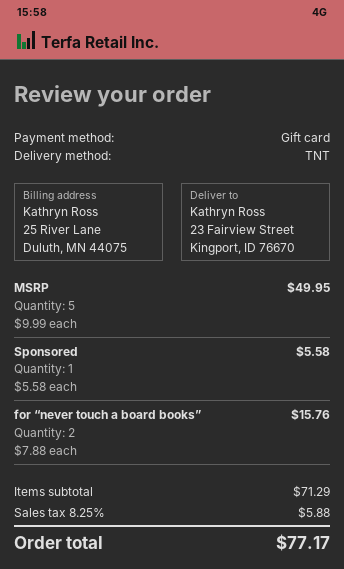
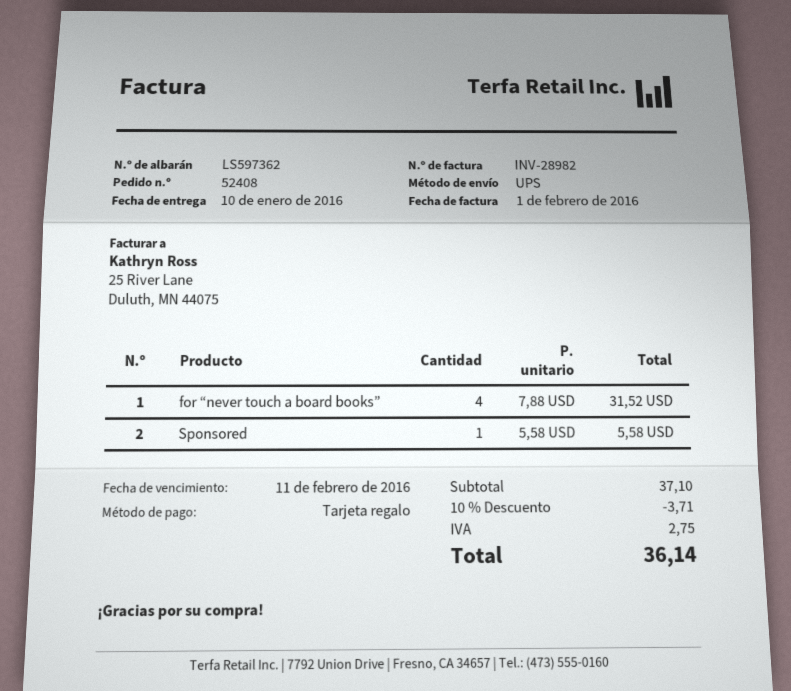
shipping method: TNT -> UPS
MSRP: 5 x 9.99 = 49.95 -> none
for “never touch a board books”: 2 x 7.88 = 15.76 -> 4 x 7.88 = 31.52
subtotal: 71.29 -> 37.10
discount: none -> 10% = 3.71
tax: 5.88 -> 2.75
total: 77.17 -> 36.14

